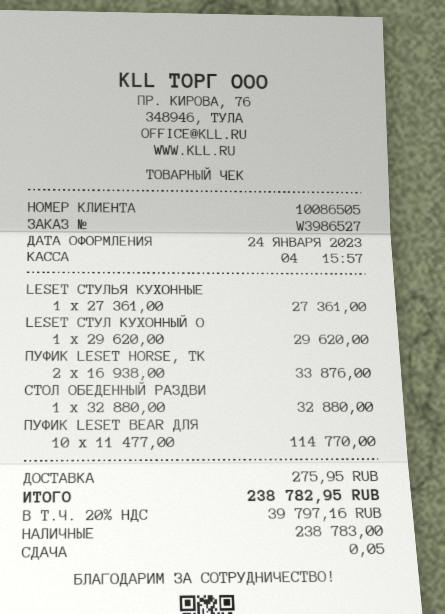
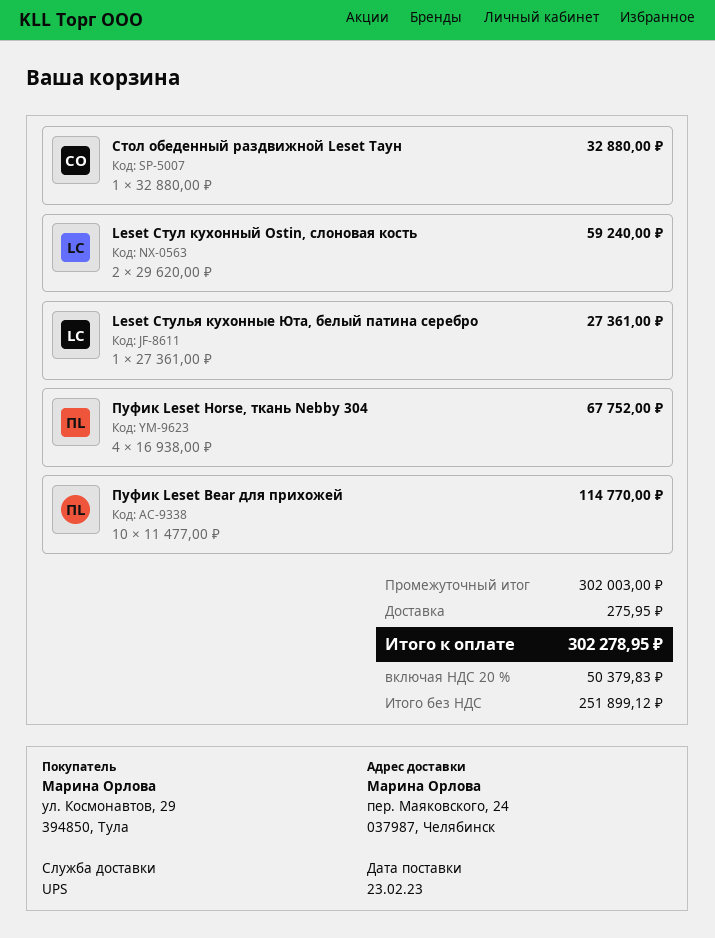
LESET СТУЛ КУХОННЫЙ O: 1 x 29620.00 = 29620.00 -> 2 x 29620.00 = 59240.00
ПУФИК LESET HORSE, ТК: 2 x 16938.00 = 33876.00 -> 4 x 16938.00 = 67752.00
tax: 20% = 39797.16 -> 20% = 50379.83
total: 238782.95 -> 302278.95

